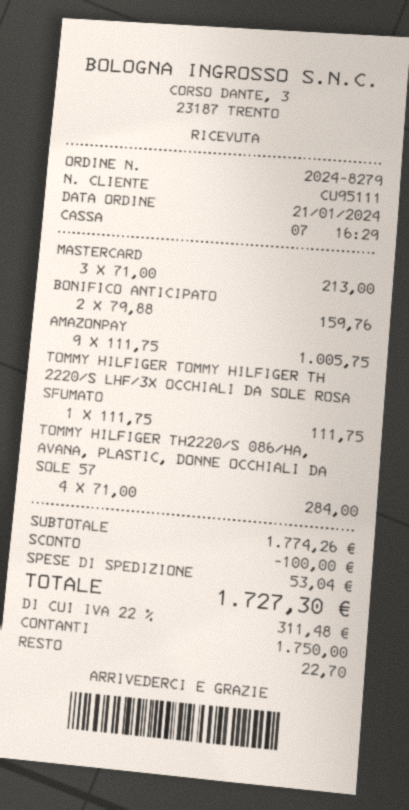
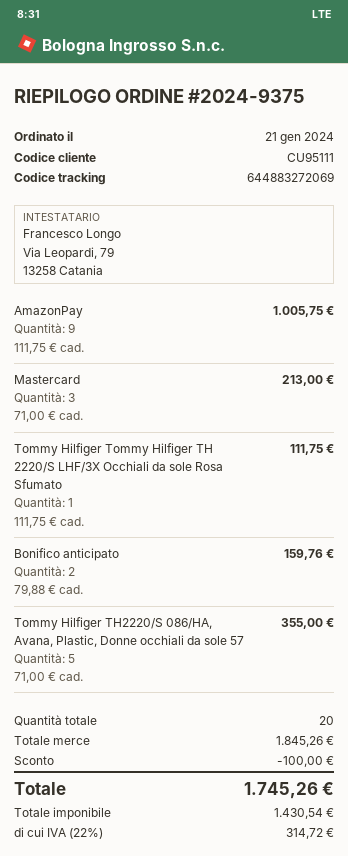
order number: 2024-8279 -> 2024-9375
TOMMY HILFIGER TH2220/S 086/HA, AVANA, PLASTIC, DONNE OCCHIALI DA SOLE 57: 4 x 71.00 = 284.00 -> 5 x 71.00 = 355.00
subtotal: 1774.26 -> 1845.26
shipping: 53.04 -> none
tax: 22% = 311.48 -> 22% = 314.72
total: 1727.30 -> 1745.26

